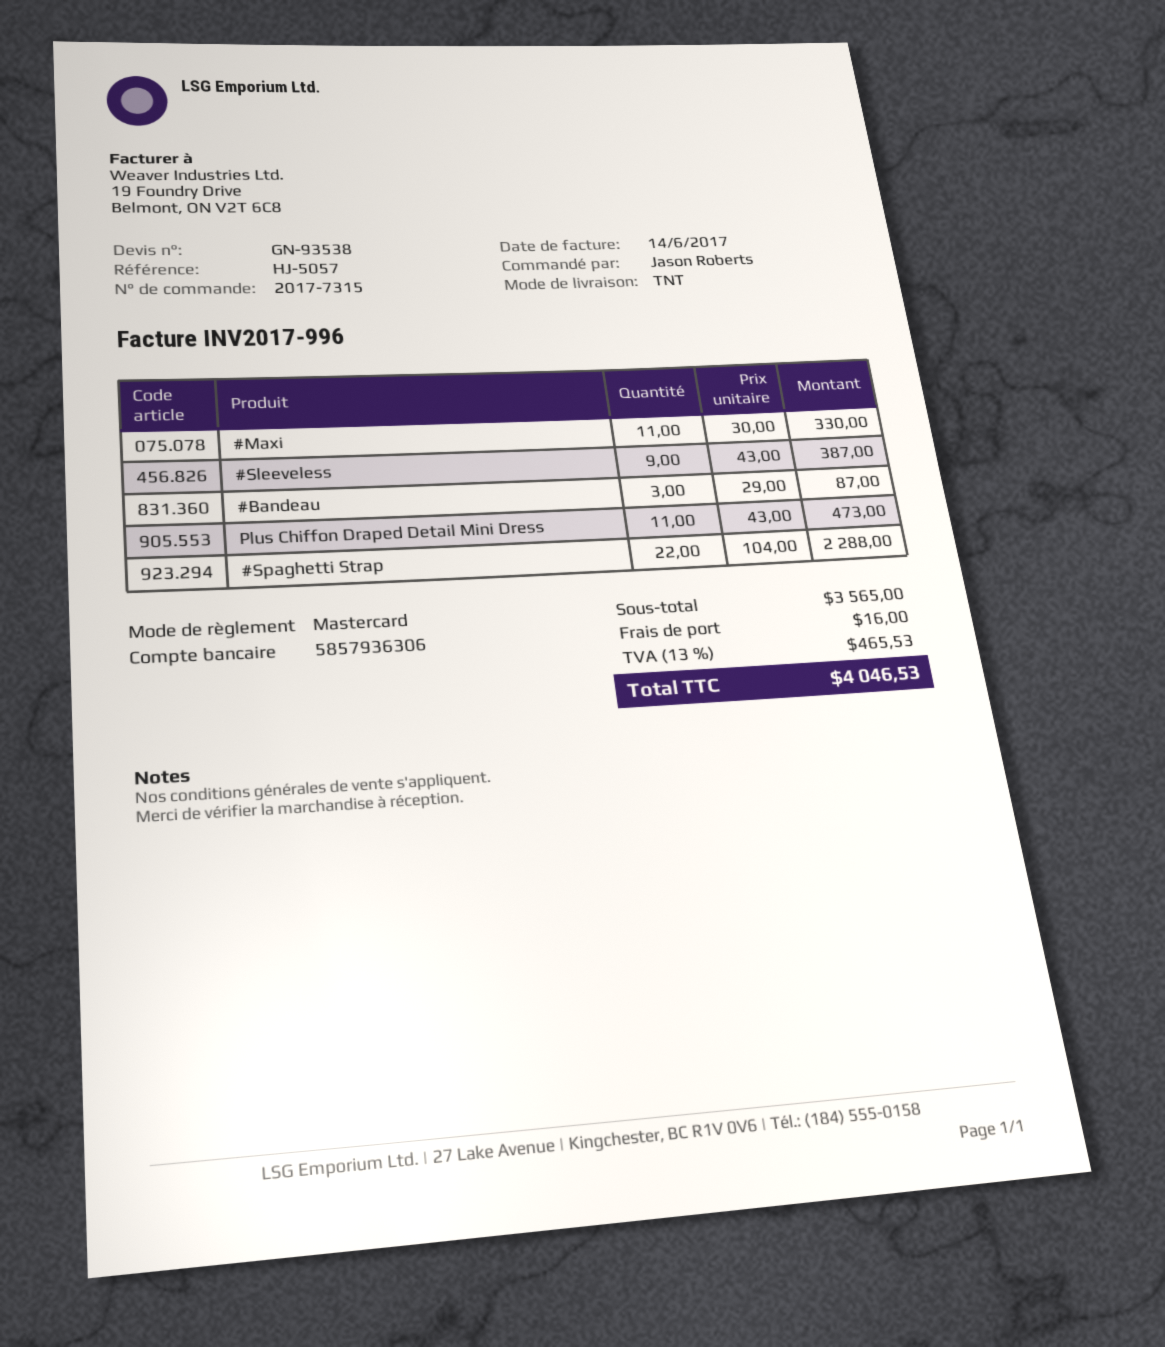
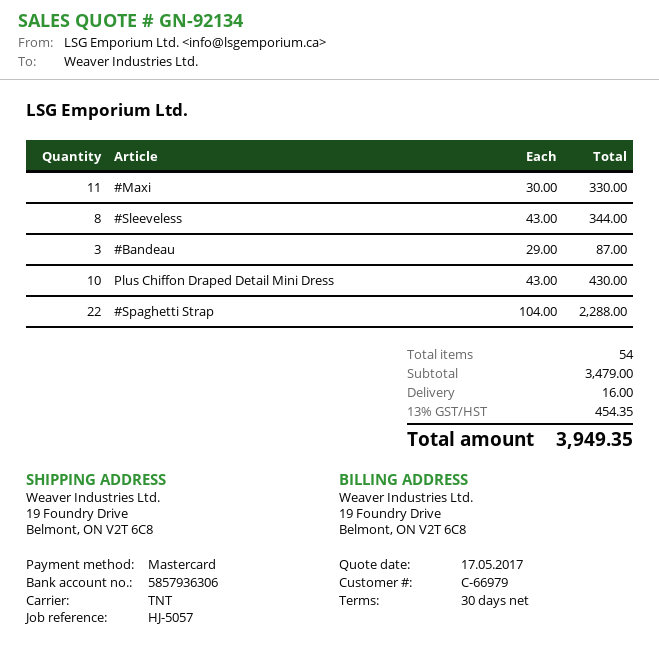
quote number: GN-93538 -> GN-92134
#Sleeveless: 9 x 43.00 = 387.00 -> 8 x 43.00 = 344.00
Plus Chiffon Draped Detail Mini Dress: 11 x 43.00 = 473.00 -> 10 x 43.00 = 430.00
subtotal: 3565.00 -> 3479.00
tax: 13% = 465.53 -> 13% = 454.35
total: 4046.53 -> 3949.35

